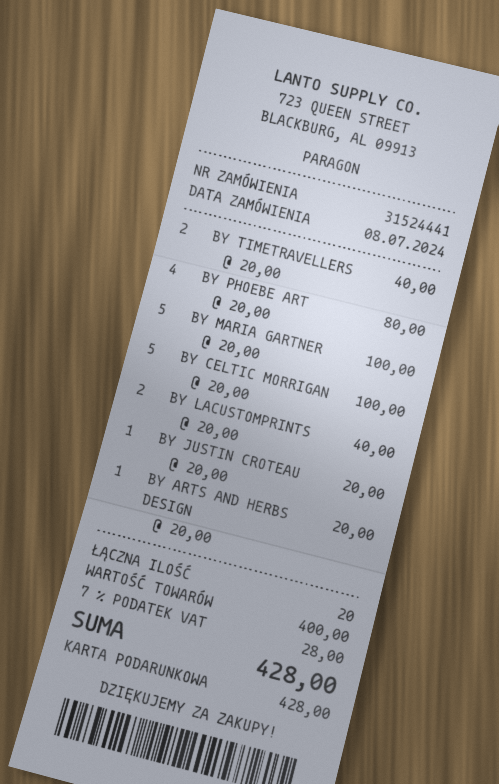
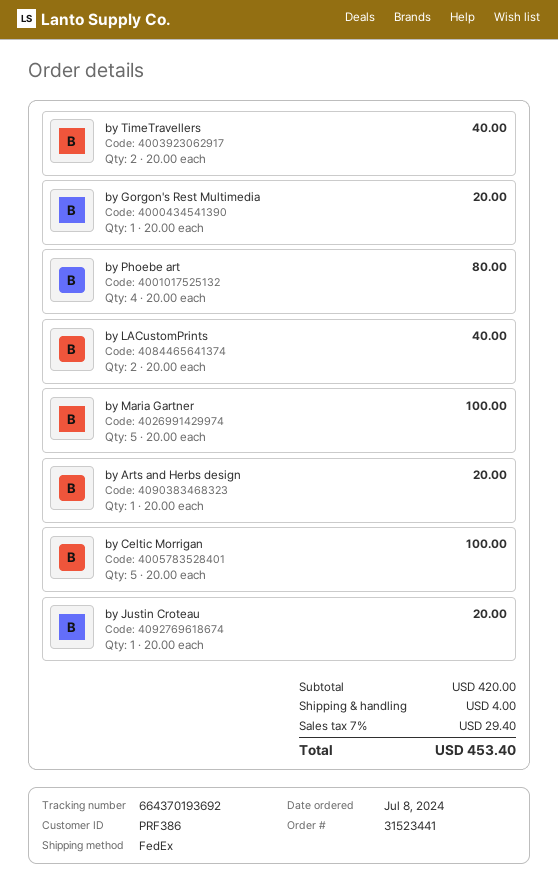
order number: 31524441 -> 31523441
by Gorgon's Rest Multimedia: none -> 1 x 20.00 = 20.00
subtotal: 400.00 -> 420.00
shipping: none -> 4.00
tax: 7% = 28.00 -> 7% = 29.40
total: 428.00 -> 453.40

